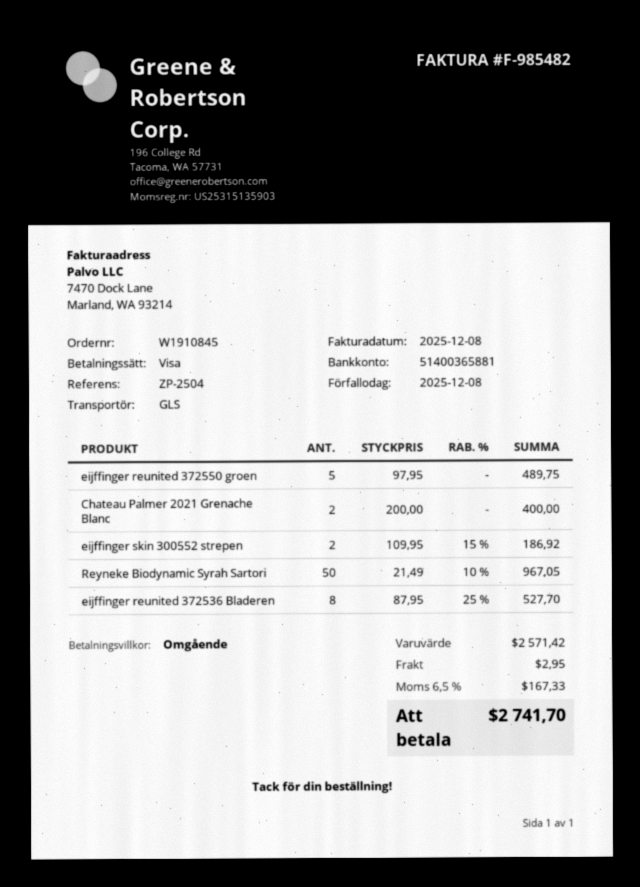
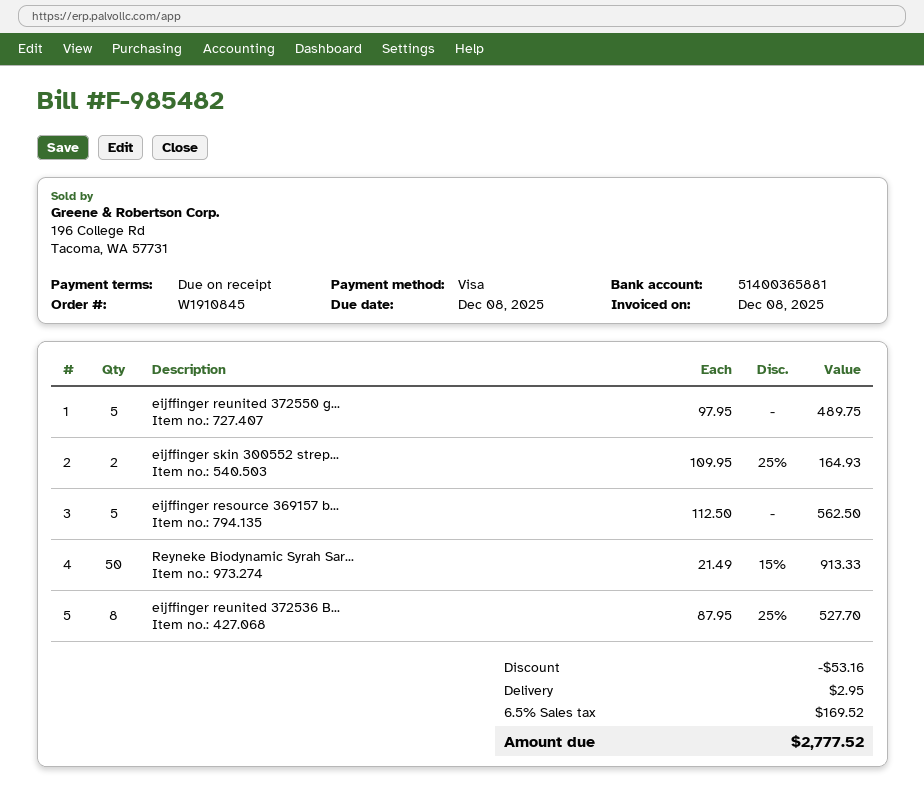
Chateau Palmer 2021 Grenache Blanc: 2 x 200.00 = 400.00 -> none
eijffinger skin 300552 strepen: 2 x 109.95 - 15% = 186.92 -> 2 x 109.95 - 25% = 164.93
Reyneke Biodynamic Syrah Sartori: 50 x 21.49 - 10% = 967.05 -> 50 x 21.49 - 15% = 913.33
eijffinger resource 369157 b...: none -> 5 x 112.50 = 562.50
discount: none -> 53.16
tax: 6.5% = 167.33 -> 6.5% = 169.52
total: 2741.70 -> 2777.52

